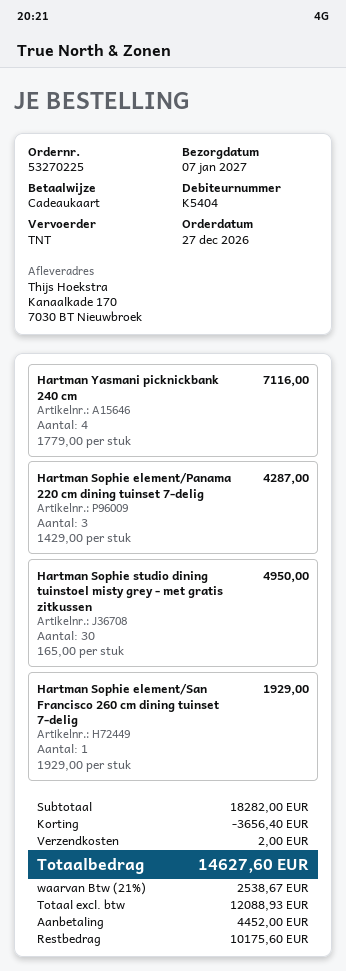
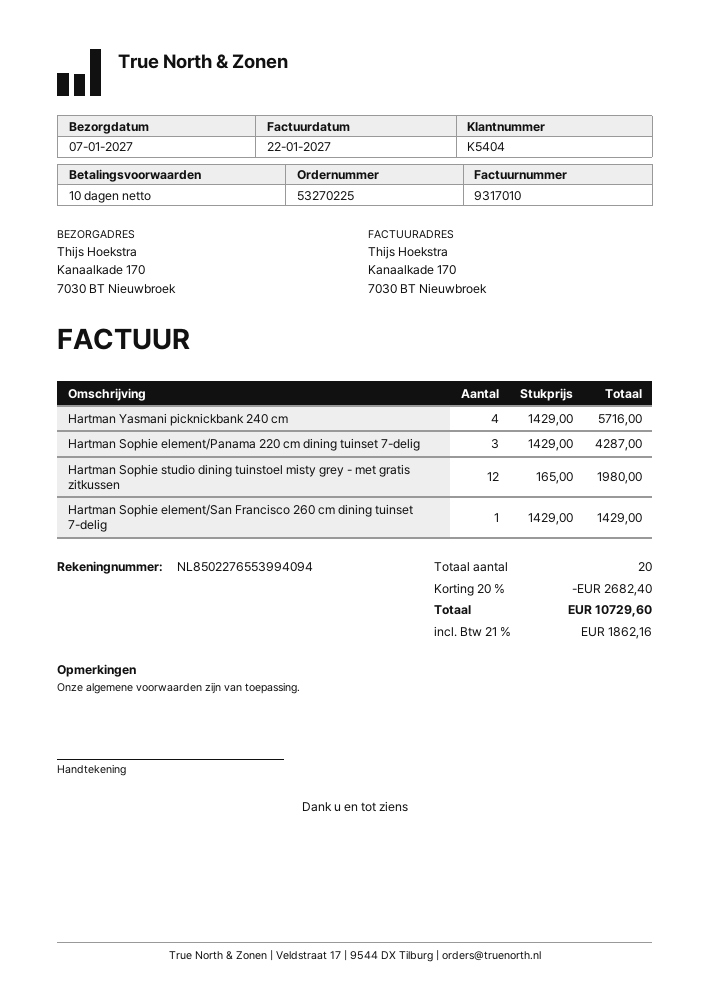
Hartman Yasmani picknickbank 240 cm: 4 x 1779.00 = 7116.00 -> 4 x 1429.00 = 5716.00
Hartman Sophie studio dining tuinstoel misty grey - met gratis zitkussen: 30 x 165.00 = 4950.00 -> 12 x 165.00 = 1980.00
Hartman Sophie element/San Francisco 260 cm dining tuinset 7-delig: 1 x 1929.00 = 1929.00 -> 1 x 1429.00 = 1429.00
discount: 3656.40 -> 2682.40
shipping: 2.00 -> none
tax: 21% = 2538.67 -> 21% = 1862.16
total: 14627.60 -> 10729.60

